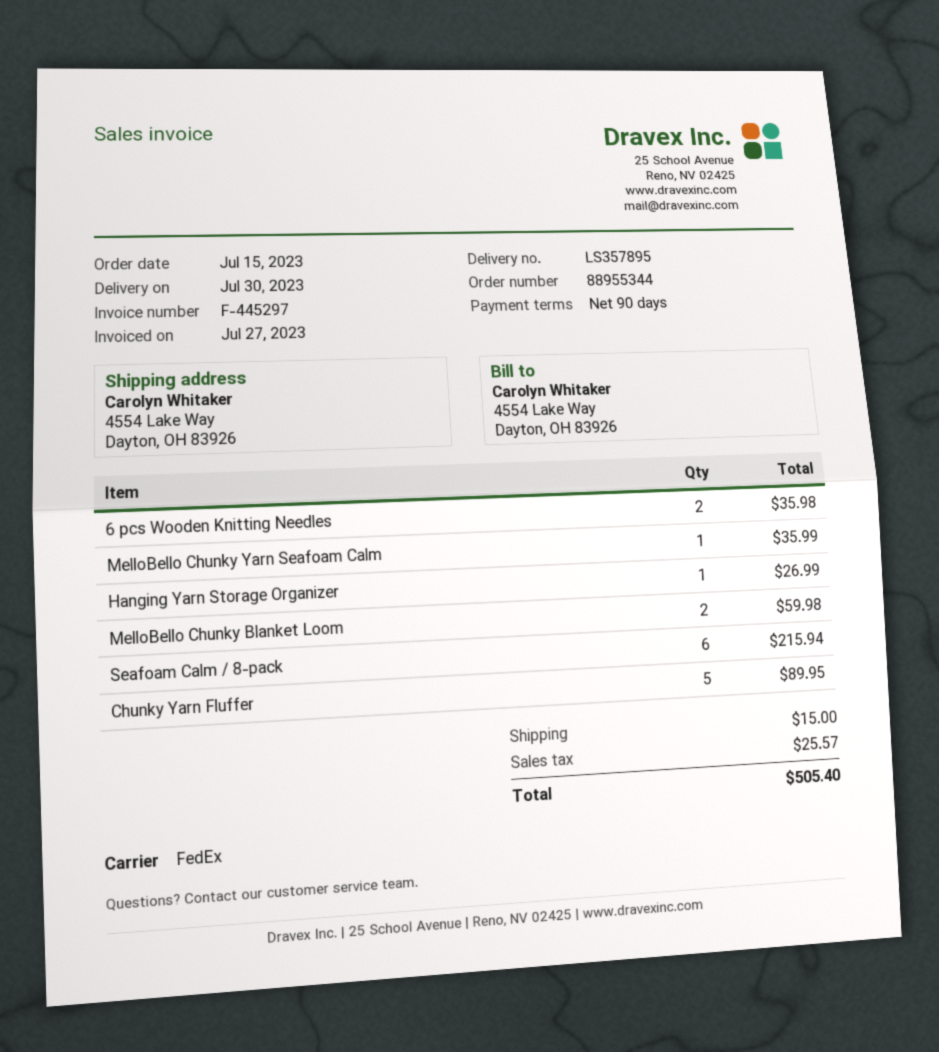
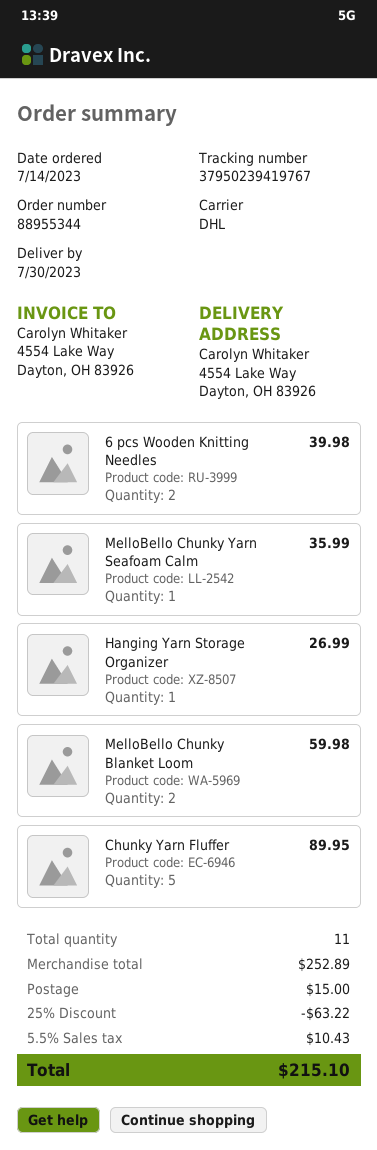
order date: 2023-07-15 -> 2023-07-14
shipping method: FedEx -> DHL
6 pcs Wooden Knitting Needles: 2 for 35.98 -> 2 for 39.98
Seafoam Calm / 8-pack: 6 for 215.94 -> none
discount: none -> 25% = 63.22
tax: 25.57 -> 10.43
total: 505.40 -> 215.10

